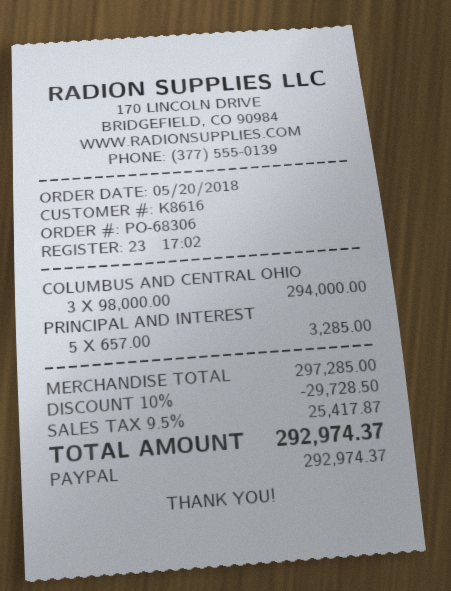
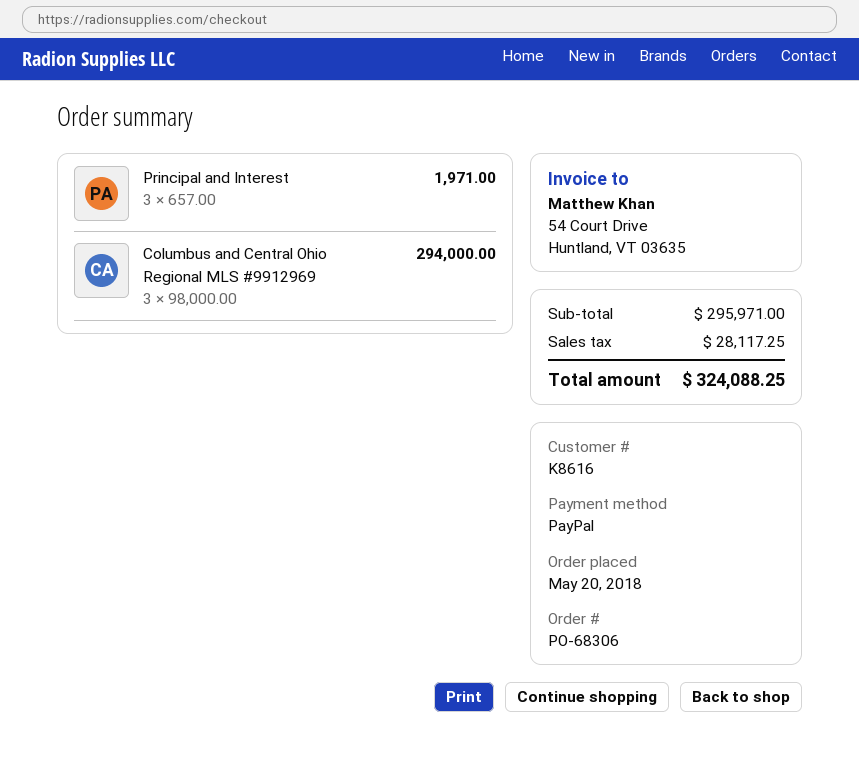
PRINCIPAL AND INTEREST: 5 x 657.00 = 3285.00 -> 3 x 657.00 = 1971.00
subtotal: 297285.00 -> 295971.00
discount: 10% = 29728.50 -> none
tax: 25417.87 -> 28117.25
total: 292974.37 -> 324088.25

